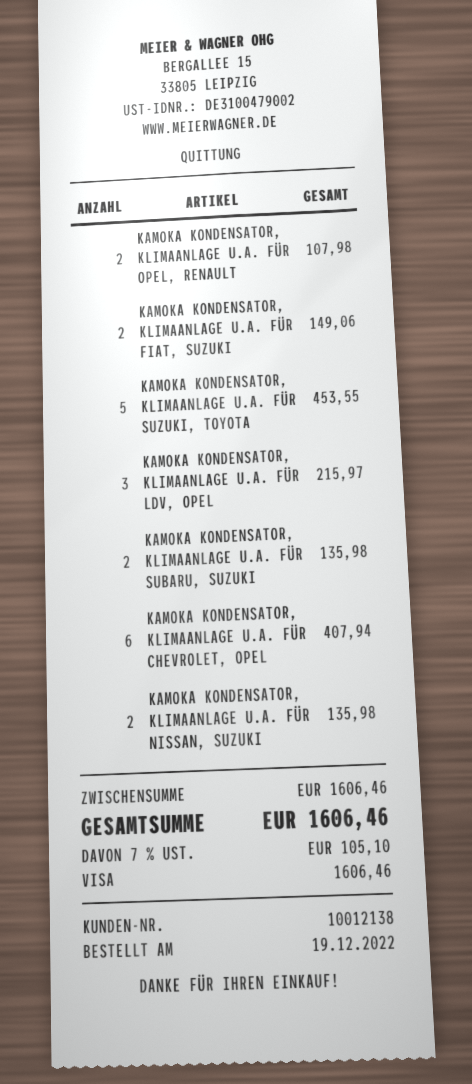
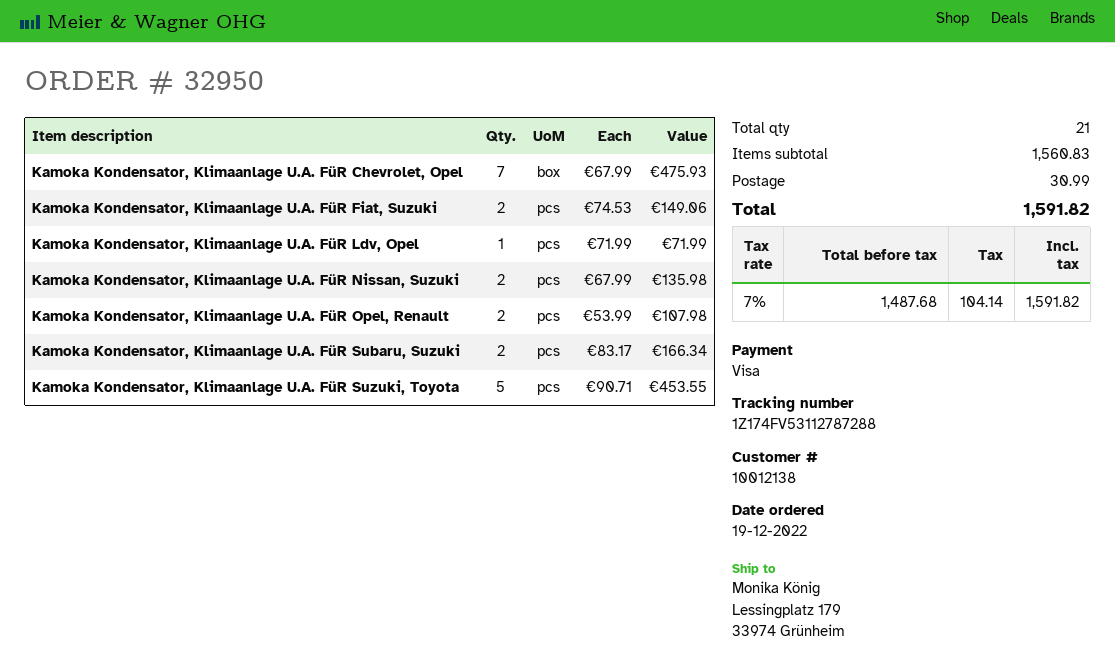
KAMOKA KONDENSATOR, KLIMAANLAGE U.A. FÜR LDV, OPEL: 3 for 215.97 -> 1 for 71.99
KAMOKA KONDENSATOR, KLIMAANLAGE U.A. FÜR SUBARU, SUZUKI: 2 for 135.98 -> 2 for 166.34
KAMOKA KONDENSATOR, KLIMAANLAGE U.A. FÜR CHEVROLET, OPEL: 6 for 407.94 -> 7 for 475.93
subtotal: 1606.46 -> 1560.83
shipping: none -> 30.99
tax: 7% = 105.10 -> 7% = 104.14
total: 1606.46 -> 1591.82

